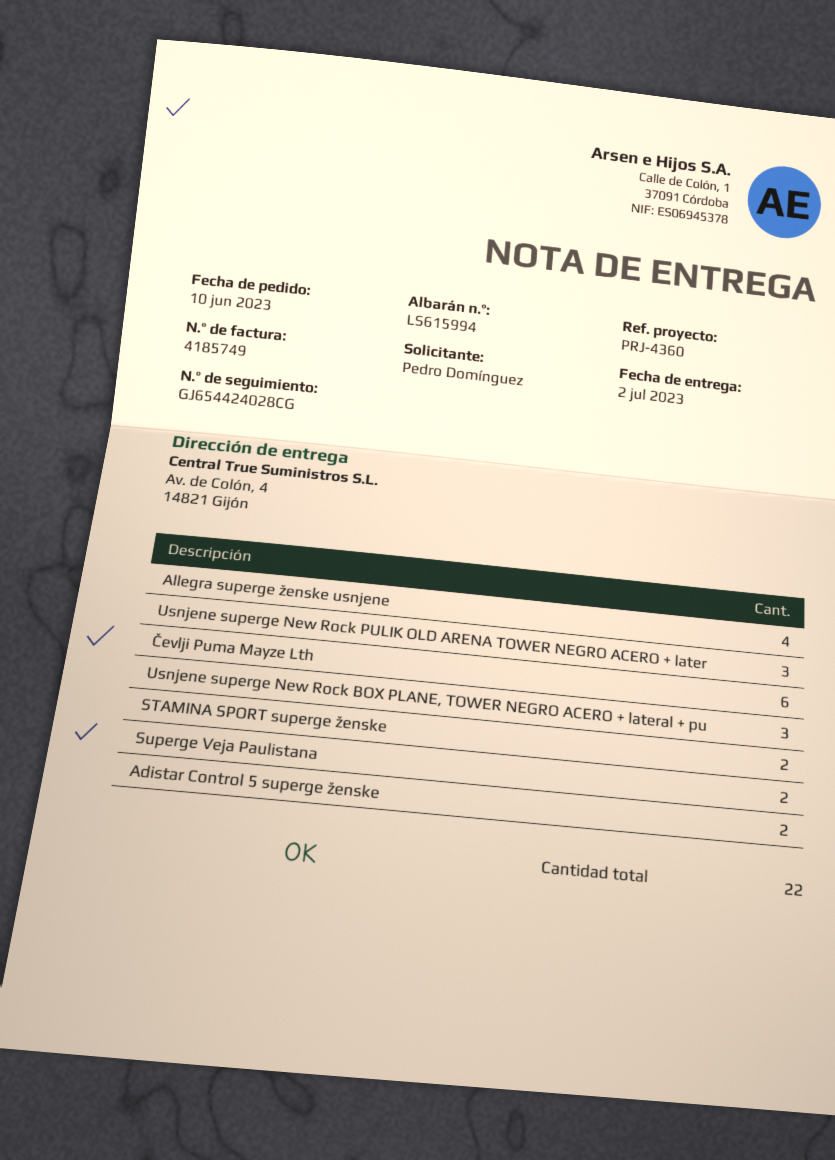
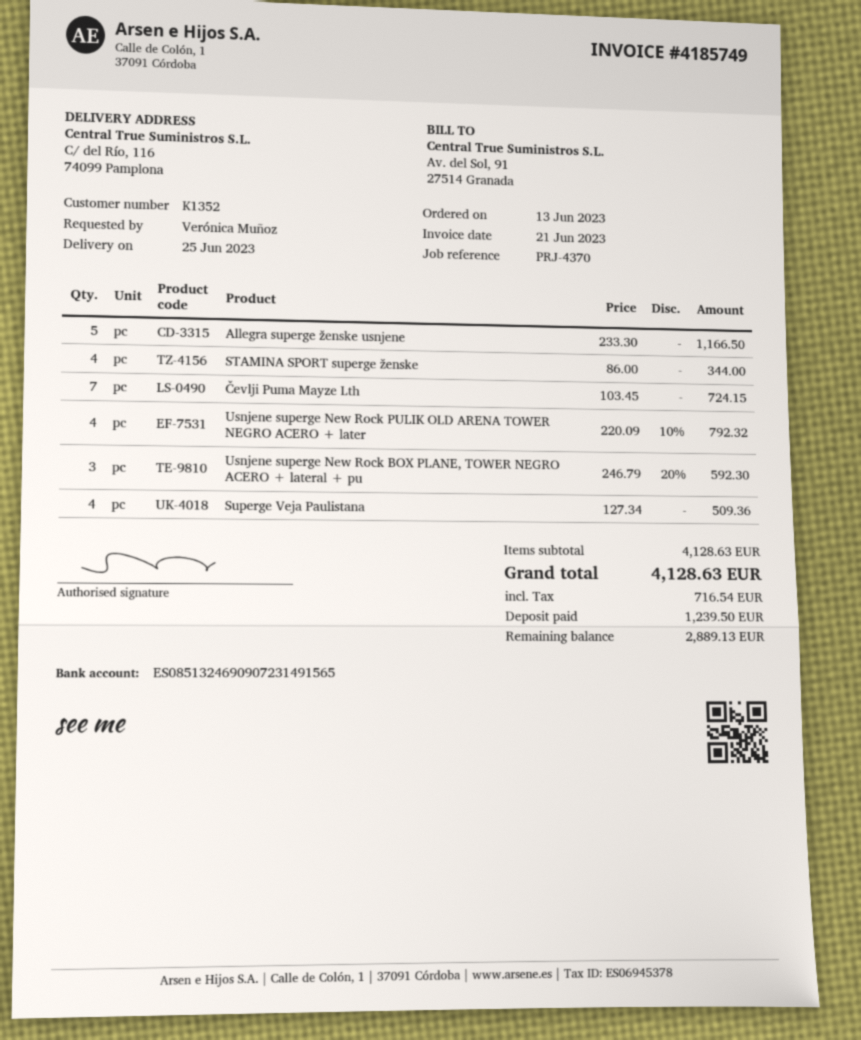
order date: 2023-06-10 -> 2023-06-13
delivery date: 2023-07-02 -> 2023-06-25
reference: PRJ-4360 -> PRJ-4370
ordered by: Pedro Domínguez -> Verónica Muñoz
ship to: Av. de Colón, 4, 14821 Gijón -> C/ del Río, 116, 74099 Pamplona
Allegra superge ženske usnjene: 4 -> 5
Usnjene superge New Rock PULIK OLD ARENA TOWER NEGRO ACERO + later: 3 -> 4
Čevlji Puma Mayze Lth: 6 -> 7
STAMINA SPORT superge ženske: 2 -> 4
Superge Veja Paulistana: 2 -> 4
Adistar Control 5 superge ženske: 2 -> none

